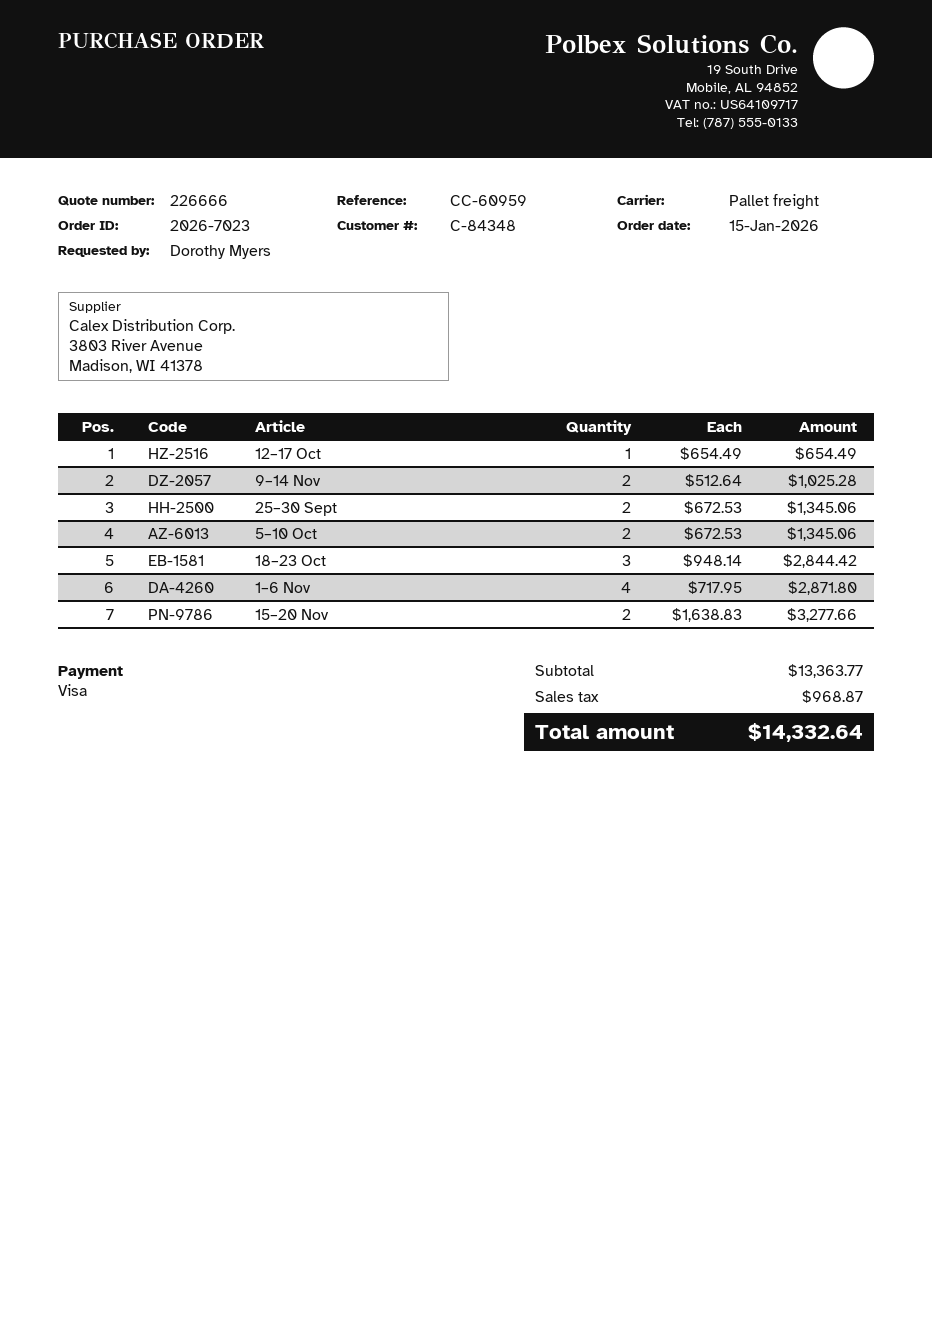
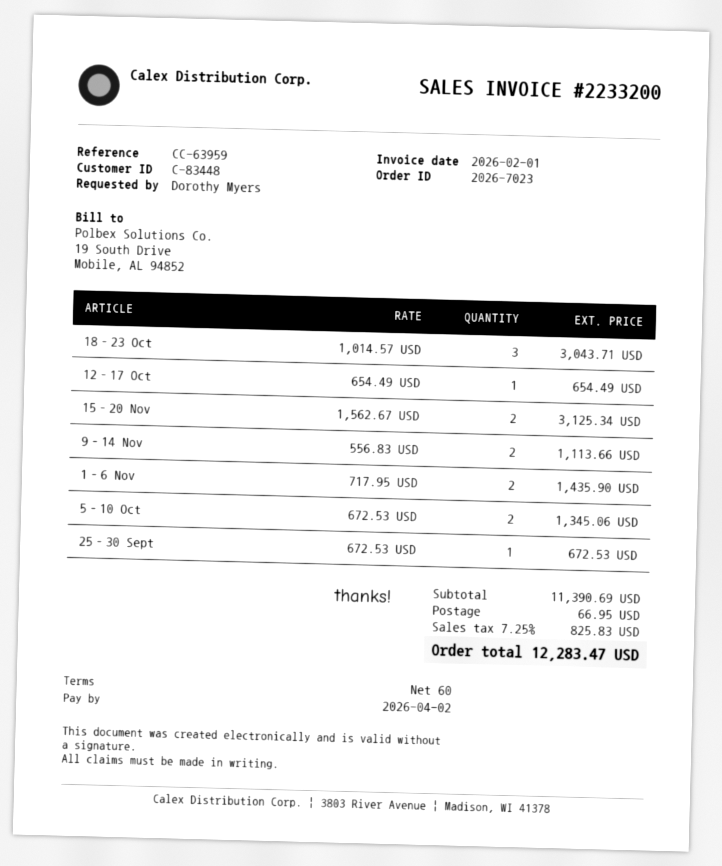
customer number: C-84348 -> C-83448
reference: CC-60959 -> CC-63959
9–14 Nov: 2 x 512.64 = 1025.28 -> 2 x 556.83 = 1113.66
25–30 Sept: 2 x 672.53 = 1345.06 -> 1 x 672.53 = 672.53
18–23 Oct: 3 x 948.14 = 2844.42 -> 3 x 1014.57 = 3043.71
1–6 Nov: 4 x 717.95 = 2871.80 -> 2 x 717.95 = 1435.90
15–20 Nov: 2 x 1638.83 = 3277.66 -> 2 x 1562.67 = 3125.34
subtotal: 13363.77 -> 11390.69
shipping: none -> 66.95
tax: 968.87 -> 825.83
total: 14332.64 -> 12283.47

